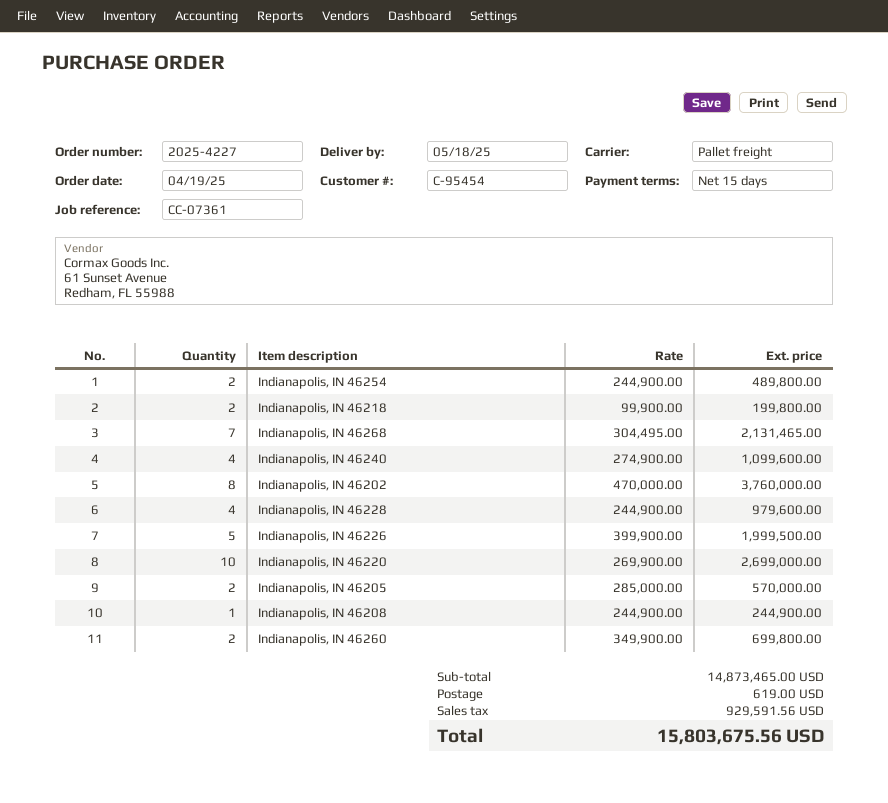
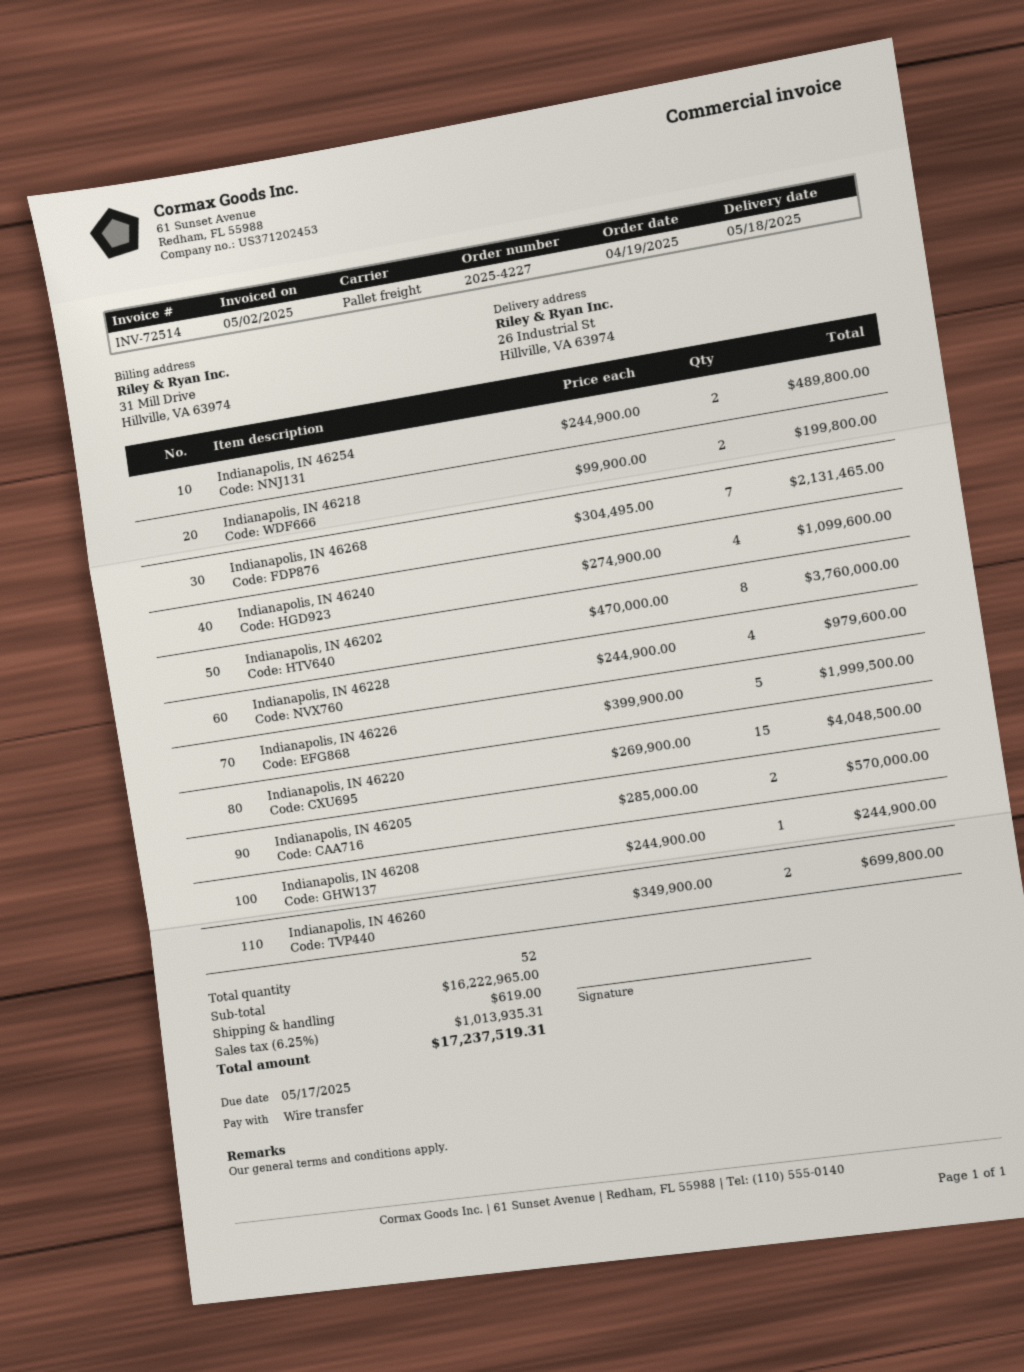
Indianapolis, IN 46220: 10 x 269900.00 = 2699000.00 -> 15 x 269900.00 = 4048500.00
subtotal: 14873465.00 -> 16222965.00
tax: 929591.56 -> 1013935.31
total: 15803675.56 -> 17237519.31

